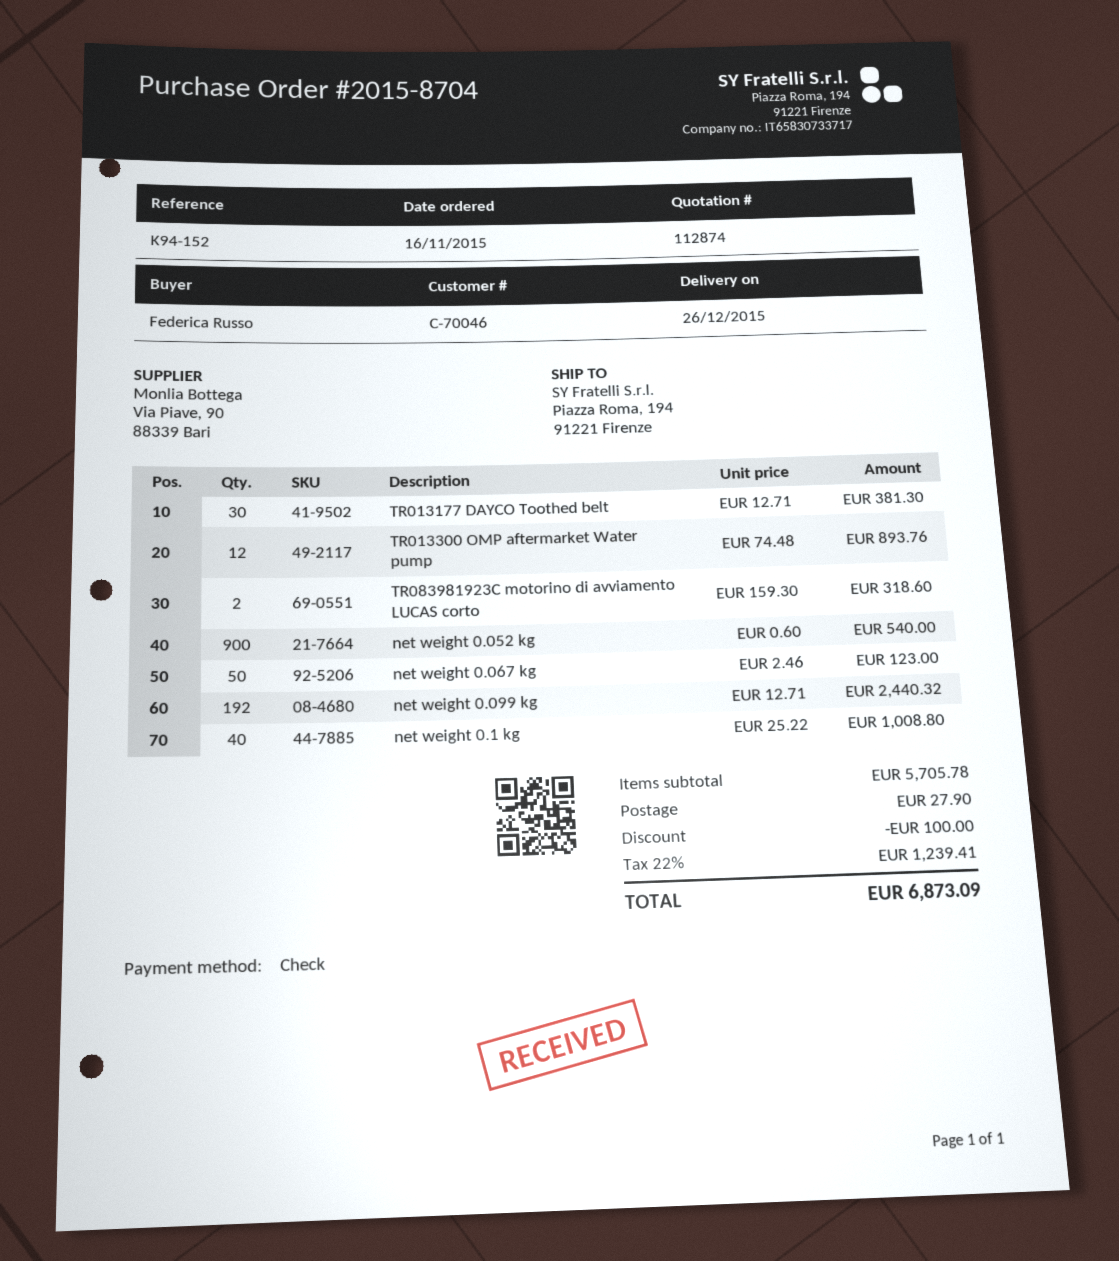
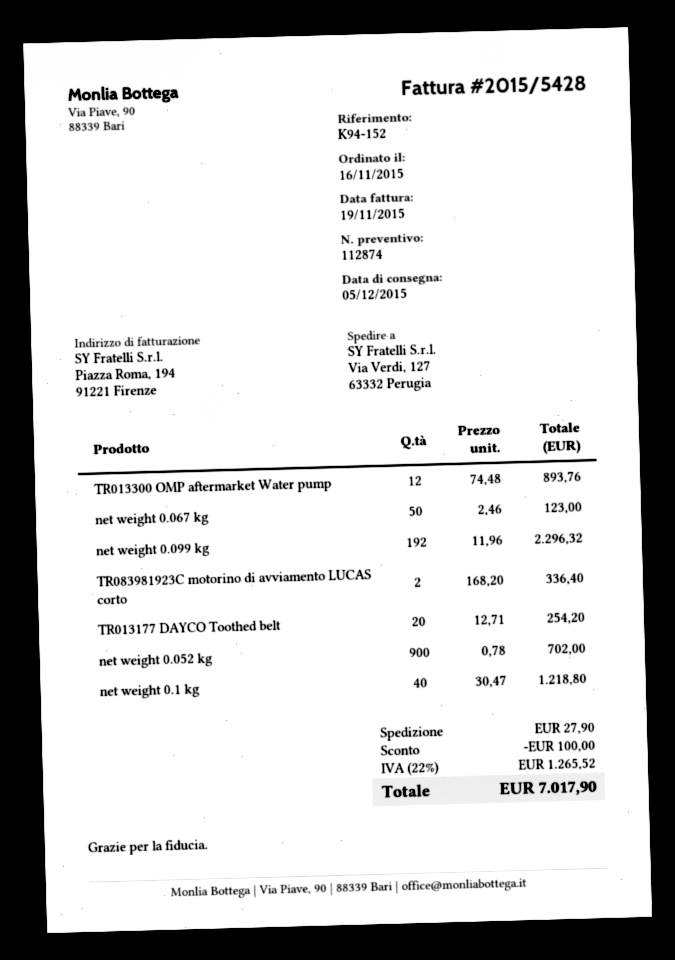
delivery date: 2015-12-26 -> 2015-12-05
ship to: Piazza Roma, 194, 91221 Firenze -> Via Verdi, 127, 63332 Perugia
TR013177 DAYCO Toothed belt: 30 x 12.71 = 381.30 -> 20 x 12.71 = 254.20
TR083981923C motorino di avviamento LUCAS corto: 2 x 159.30 = 318.60 -> 2 x 168.20 = 336.40
net weight 0.052 kg: 900 x 0.60 = 540.00 -> 900 x 0.78 = 702.00
net weight 0.099 kg: 192 x 12.71 = 2440.32 -> 192 x 11.96 = 2296.32
net weight 0.1 kg: 40 x 25.22 = 1008.80 -> 40 x 30.47 = 1218.80
tax: 22% = 1239.41 -> 22% = 1265.52
total: 6873.09 -> 7017.90

